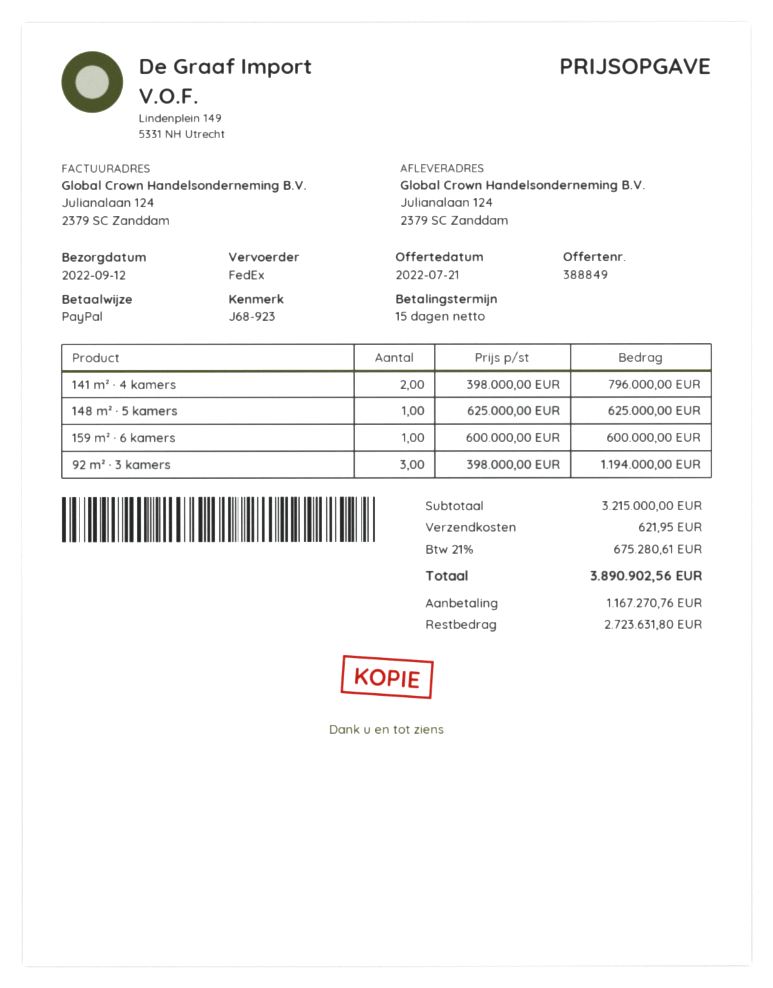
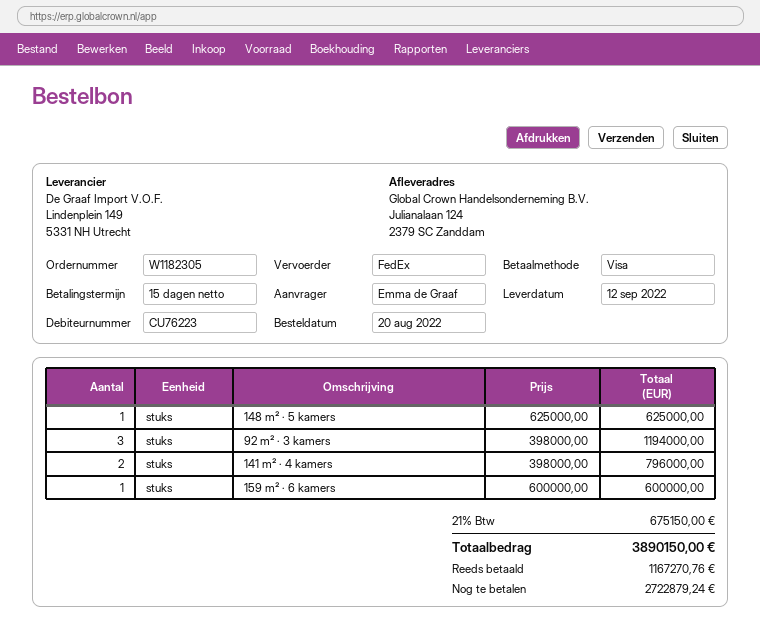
payment method: PayPal -> Visa
shipping: 621.95 -> none
tax: 21% = 675280.61 -> 21% = 675150.00
total: 3890902.56 -> 3890150.00
balance: 2723631.80 -> 2722879.24

